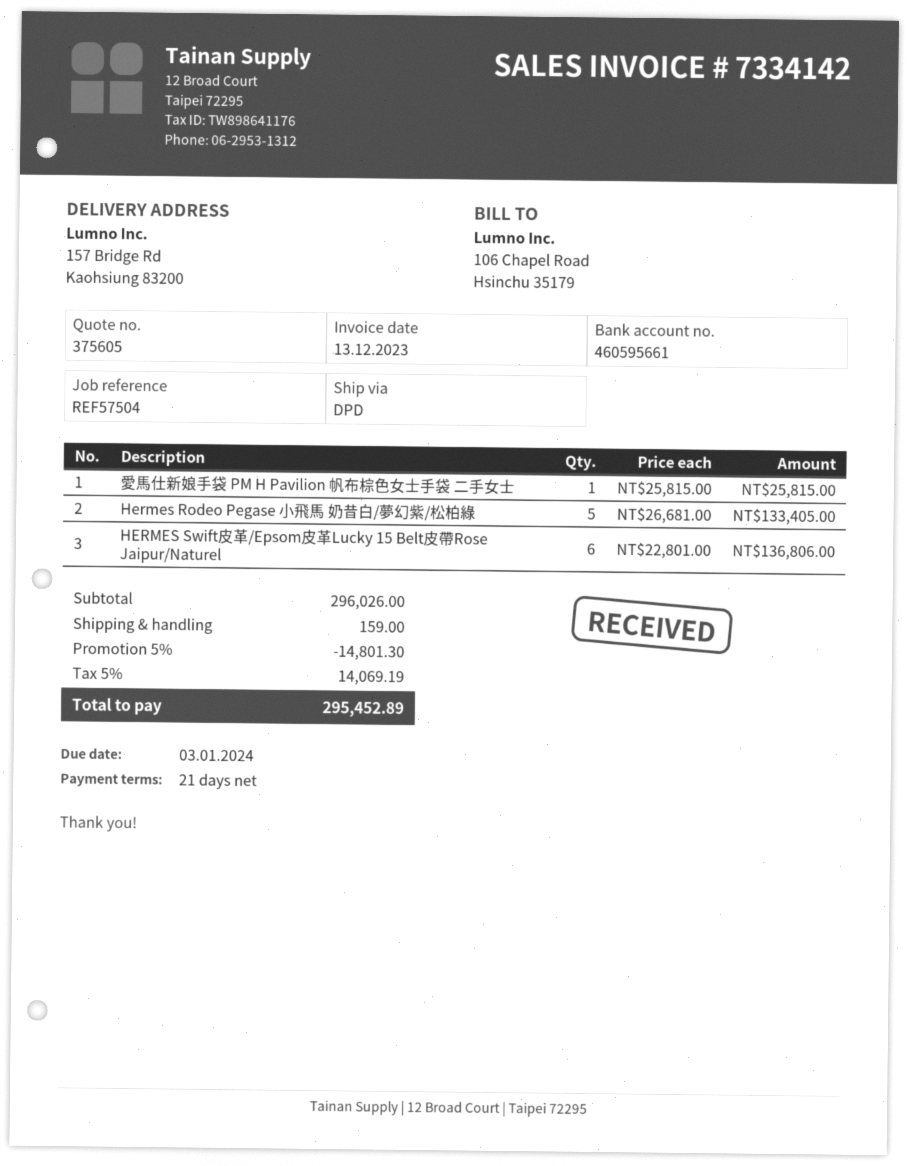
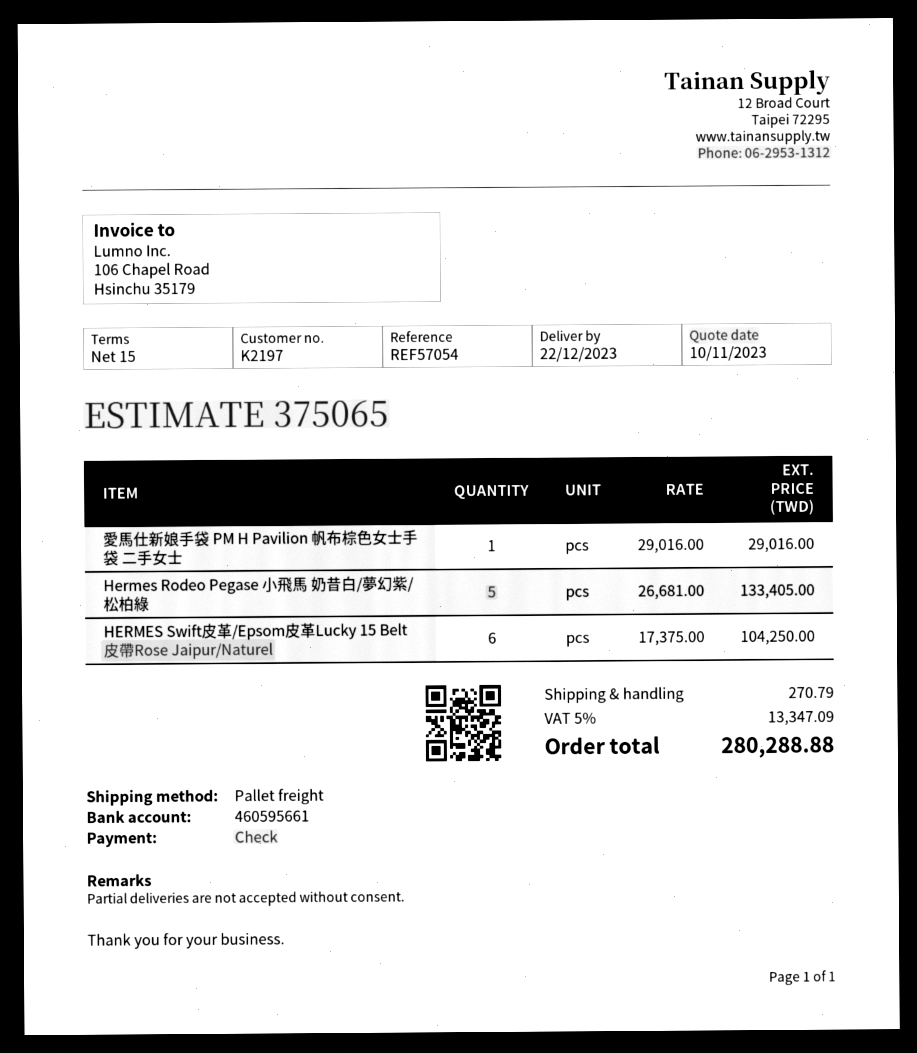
quote number: 375605 -> 375065
payment terms: 21 days -> 15 days
reference: REF57504 -> REF57054
shipping method: DPD -> pallet freight
愛馬仕新娘手袋 PM H Pavilion 帆布棕色女士手袋 二手女士: 1 x 25815.00 = 25815.00 -> 1 x 29016.00 = 29016.00
HERMES Swift皮革/Epsom皮革Lucky 15 Belt皮帶Rose Jaipur/Naturel: 6 x 22801.00 = 136806.00 -> 6 x 17375.00 = 104250.00
discount: 5% = 14801.30 -> none
shipping: 159.00 -> 270.79
tax: 5% = 14069.19 -> 5% = 13347.09
total: 295452.89 -> 280288.88

